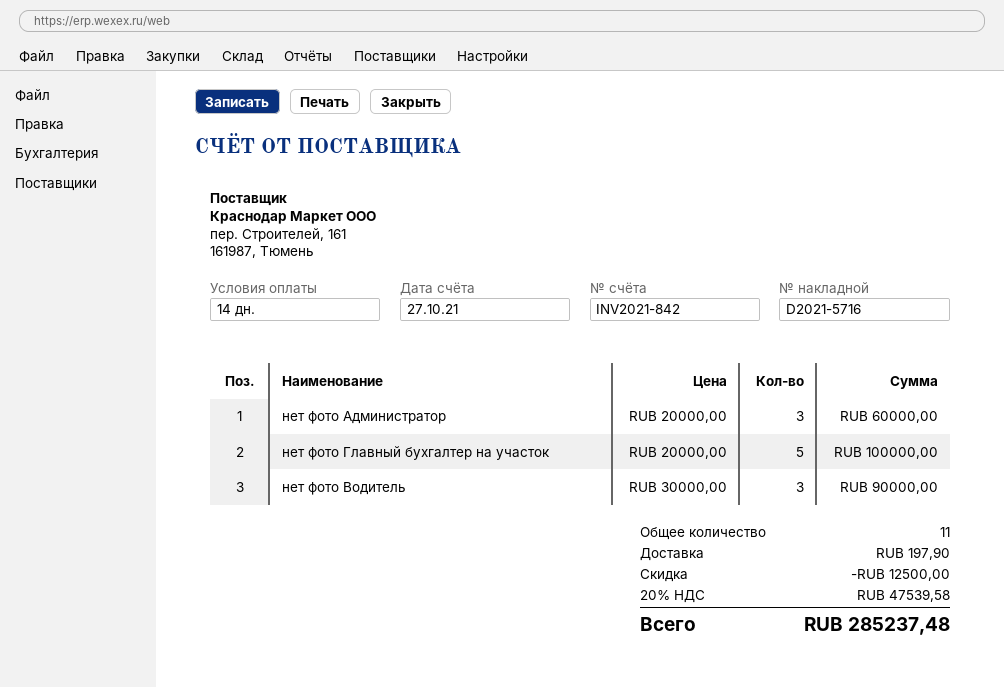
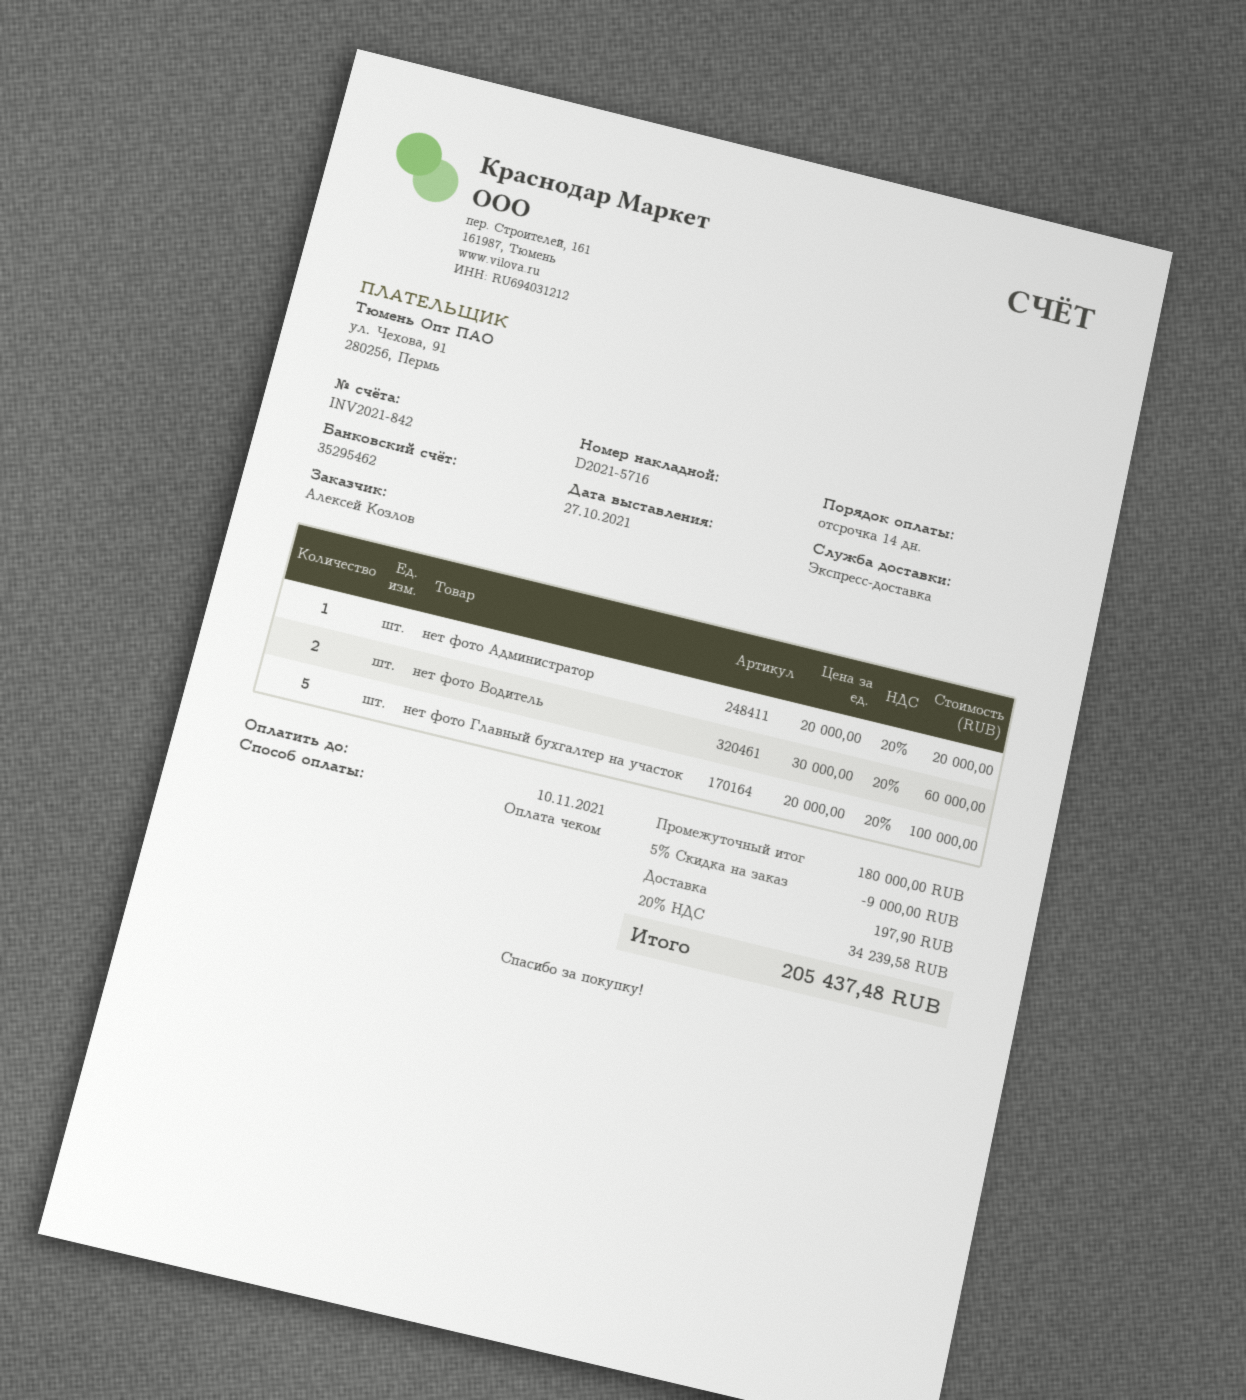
нет фото Администратор: 3 x 20000.00 = 60000.00 -> 1 x 20000.00 = 20000.00
нет фото Водитель: 3 x 30000.00 = 90000.00 -> 2 x 30000.00 = 60000.00
discount: 12500.00 -> 9000.00
tax: 20% = 47539.58 -> 20% = 34239.58
total: 285237.48 -> 205437.48

